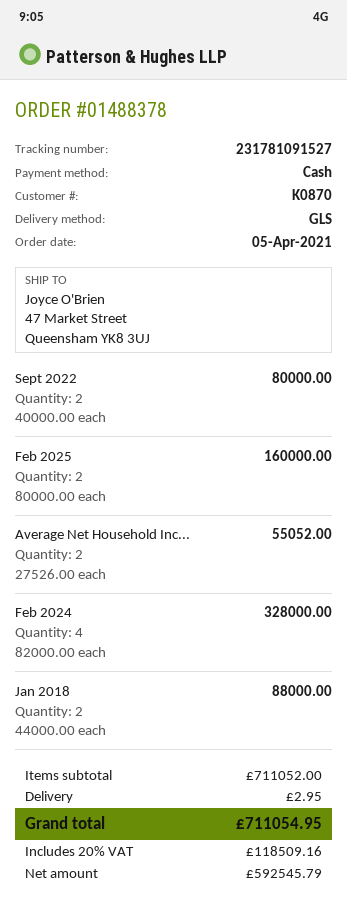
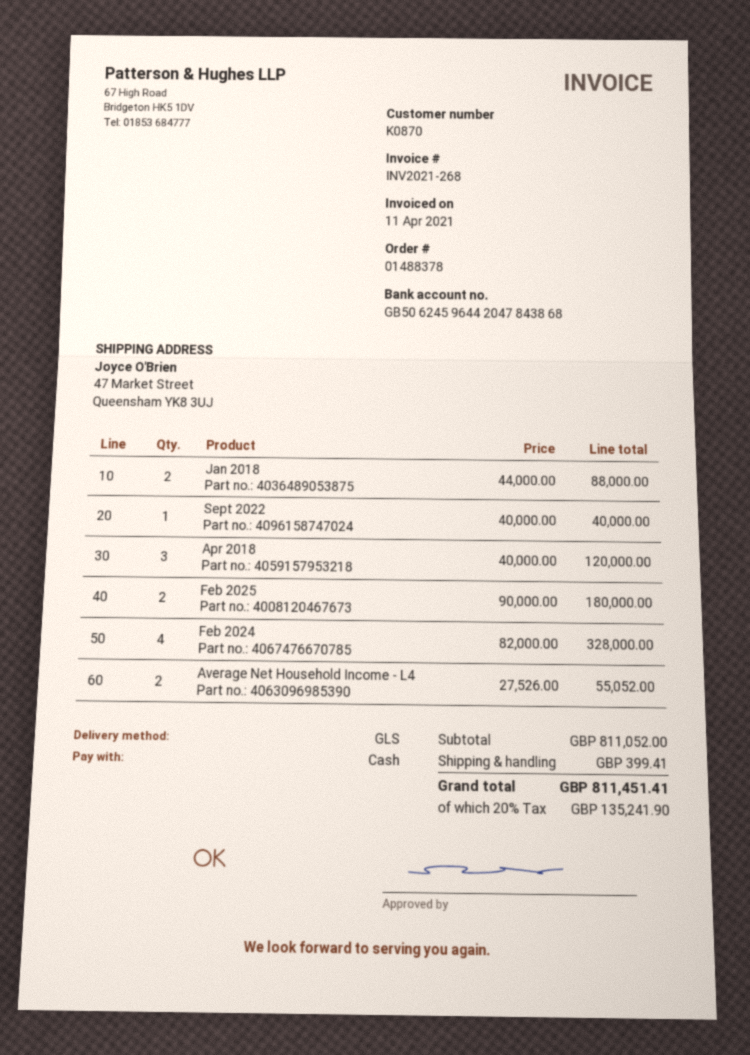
Sept 2022: 2 x 40000.00 = 80000.00 -> 1 x 40000.00 = 40000.00
Feb 2025: 2 x 80000.00 = 160000.00 -> 2 x 90000.00 = 180000.00
Apr 2018: none -> 3 x 40000.00 = 120000.00
subtotal: 711052.00 -> 811052.00
shipping: 2.95 -> 399.41
tax: 20% = 118509.16 -> 20% = 135241.90
total: 711054.95 -> 811451.41

